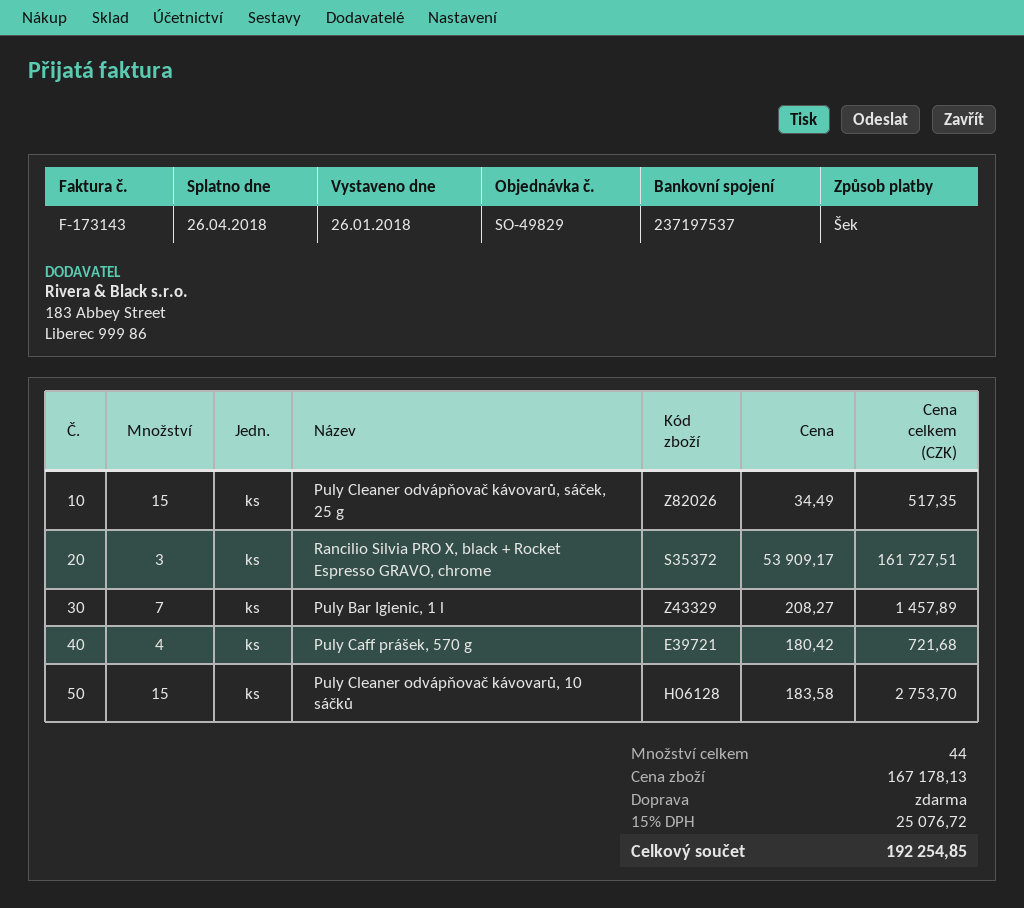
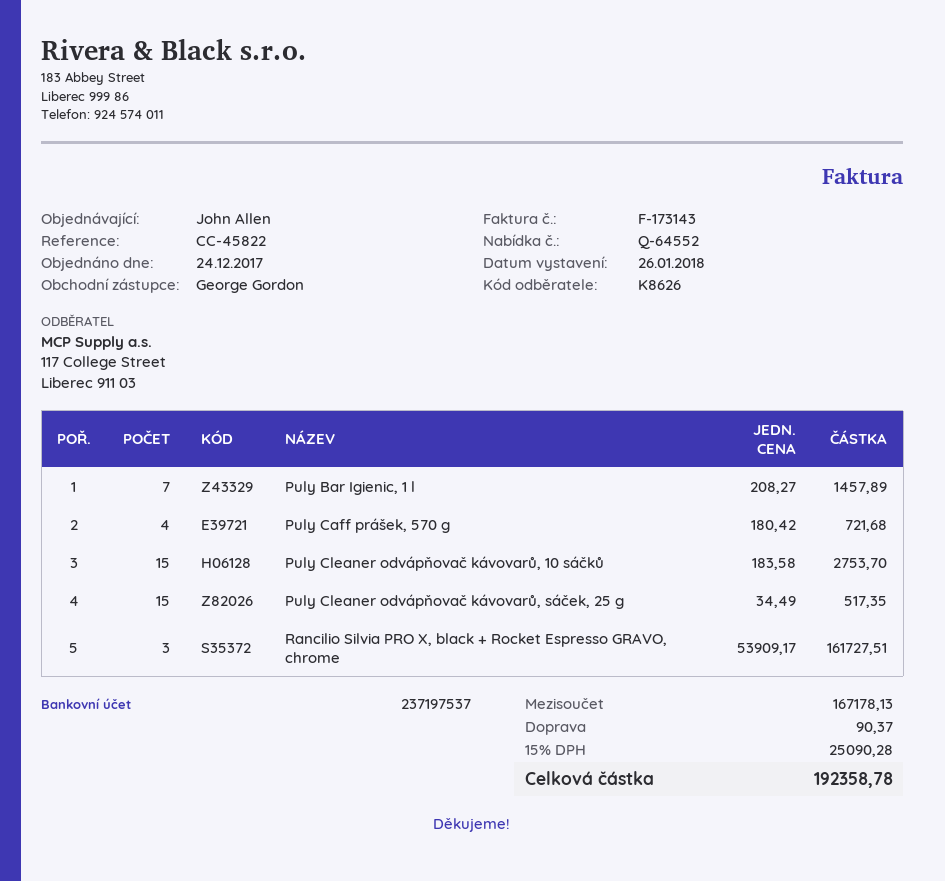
shipping: 0.00 -> 90.37
tax: 15% = 25076.72 -> 15% = 25090.28
total: 192254.85 -> 192358.78

